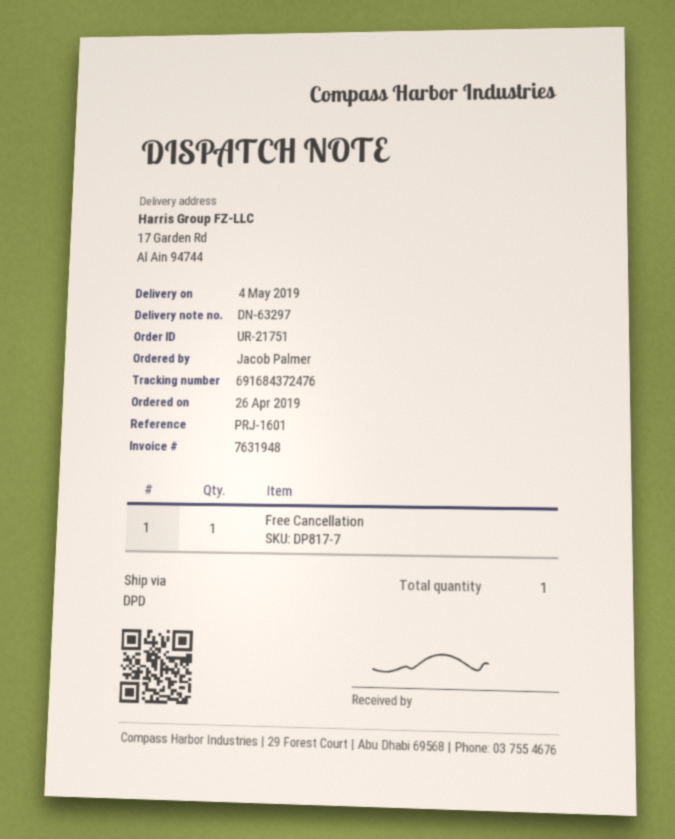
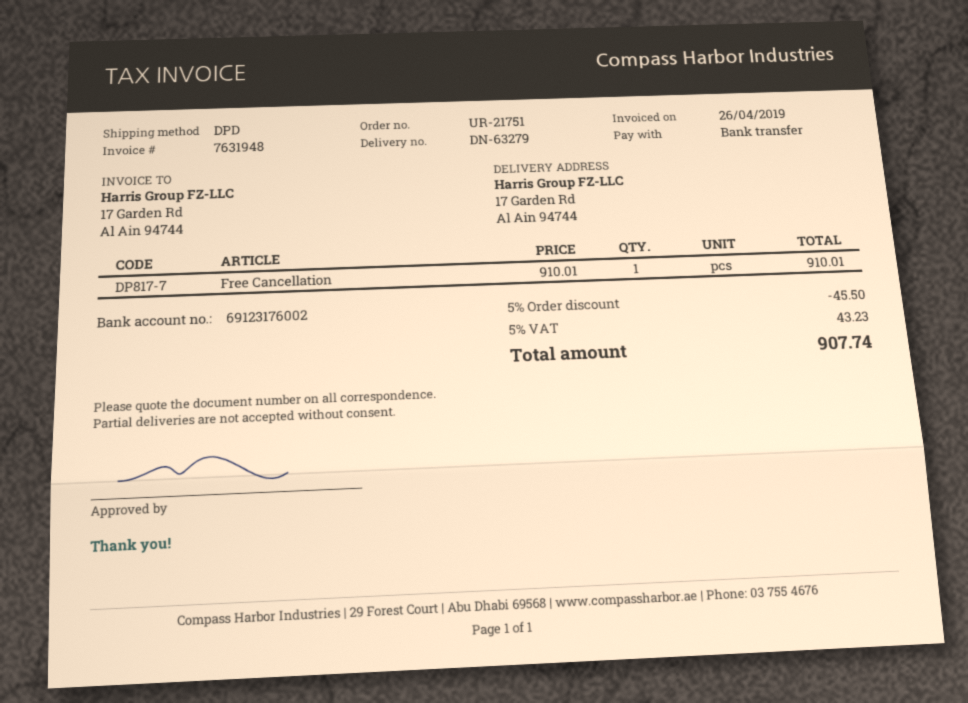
delivery note number: DN-63297 -> DN-63279

